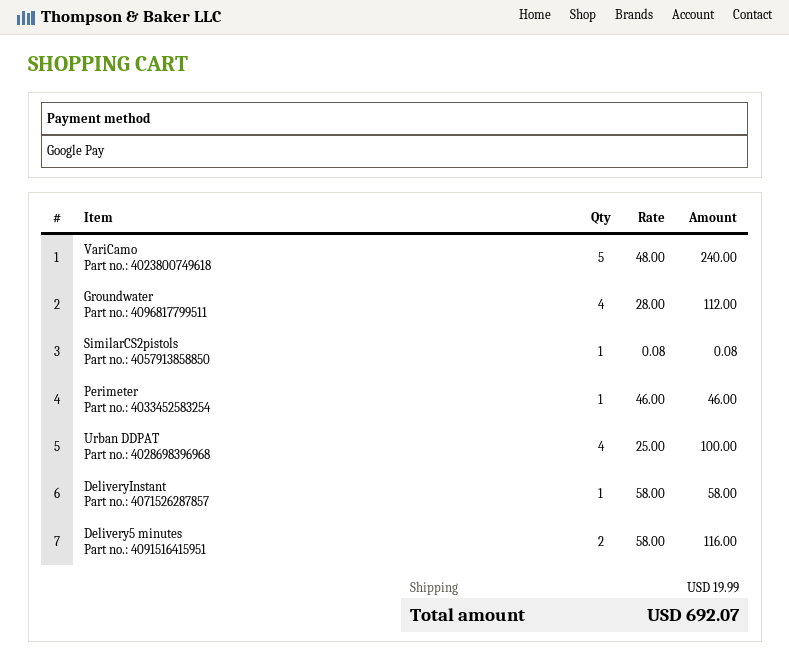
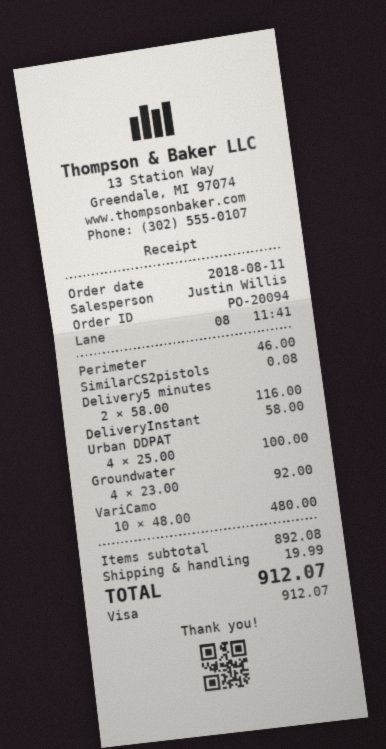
payment method: Google Pay -> Visa
VariCamo: 5 x 48.00 = 240.00 -> 10 x 48.00 = 480.00
Groundwater: 4 x 28.00 = 112.00 -> 4 x 23.00 = 92.00
total: 692.07 -> 912.07

